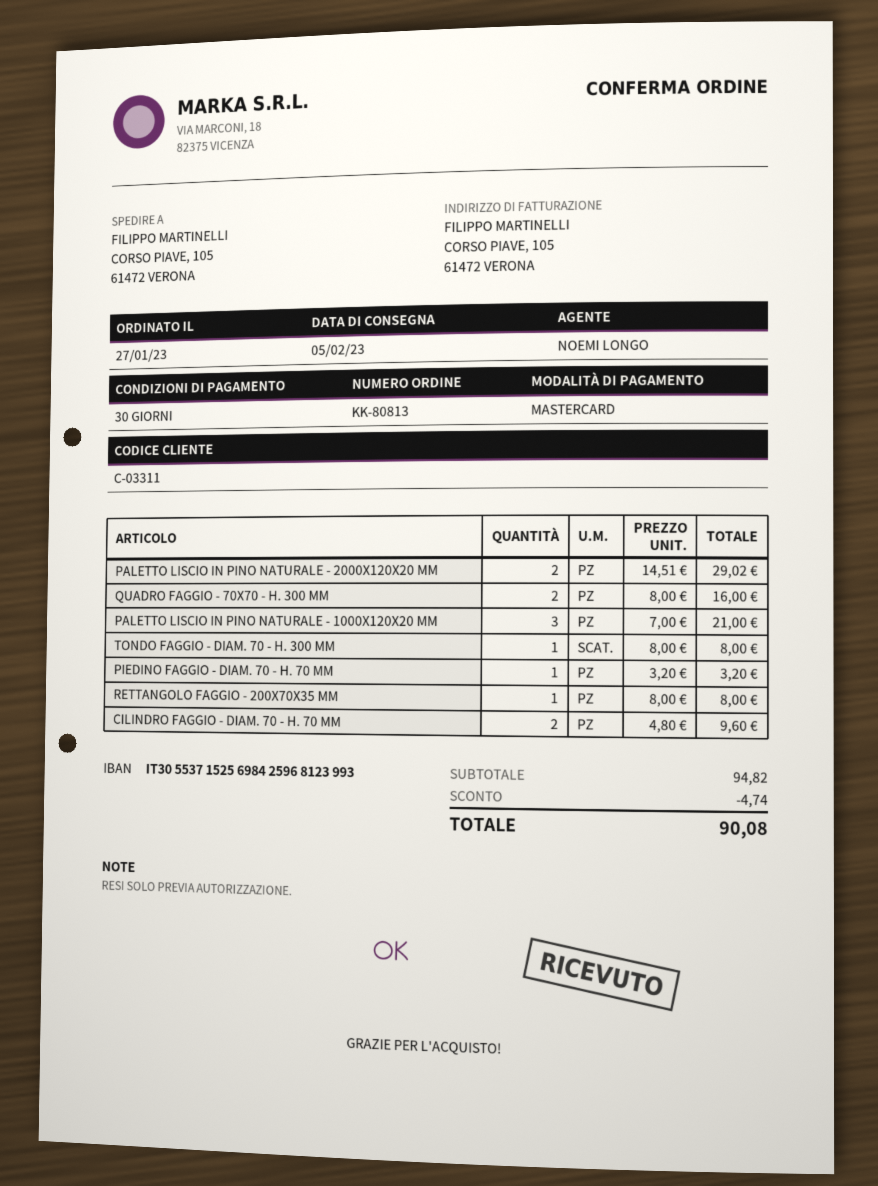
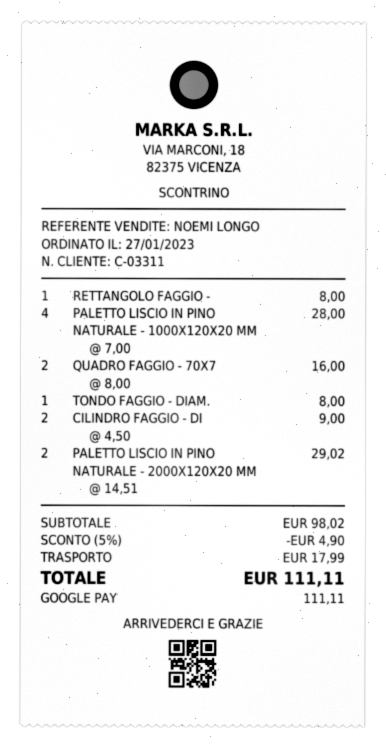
payment method: Mastercard -> Google Pay
PALETTO LISCIO IN PINO NATURALE - 1000X120X20 MM: 3 x 7.00 = 21.00 -> 4 x 7.00 = 28.00
PIEDINO FAGGIO - DIAM. 70 - H. 70 MM: 1 x 3.20 = 3.20 -> none
CILINDRO FAGGIO - DIAM. 70 - H. 70 MM: 2 x 4.80 = 9.60 -> 2 x 4.50 = 9.00
subtotal: 94.82 -> 98.02
discount: 4.74 -> 4.90
shipping: none -> 17.99
total: 90.08 -> 111.11

